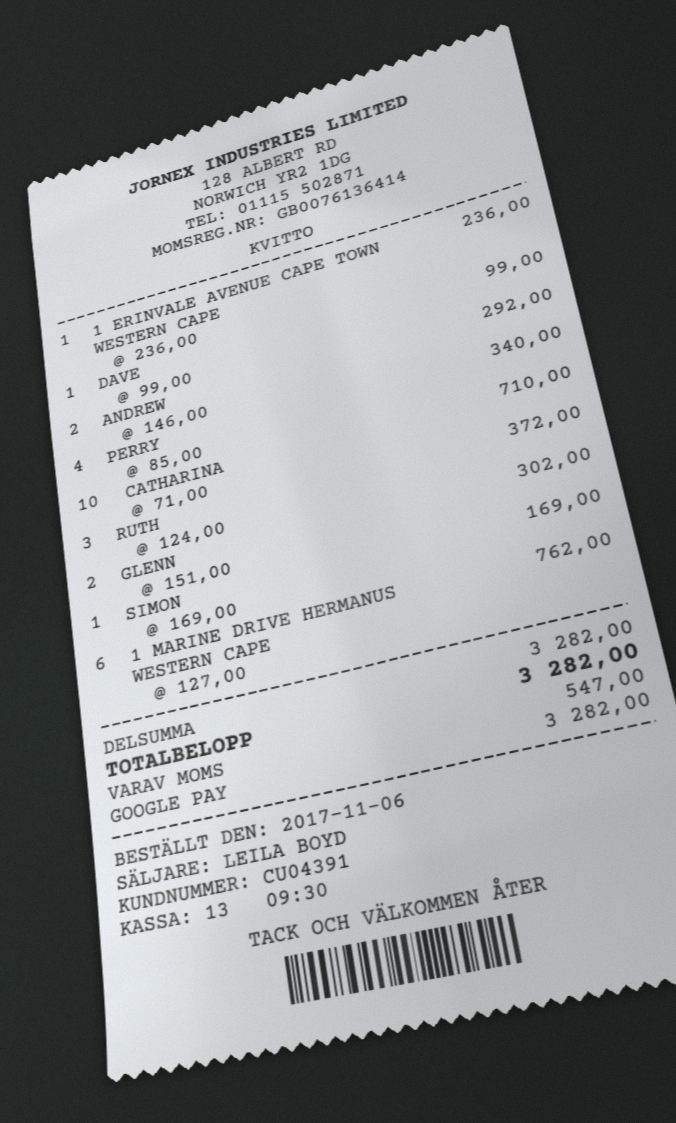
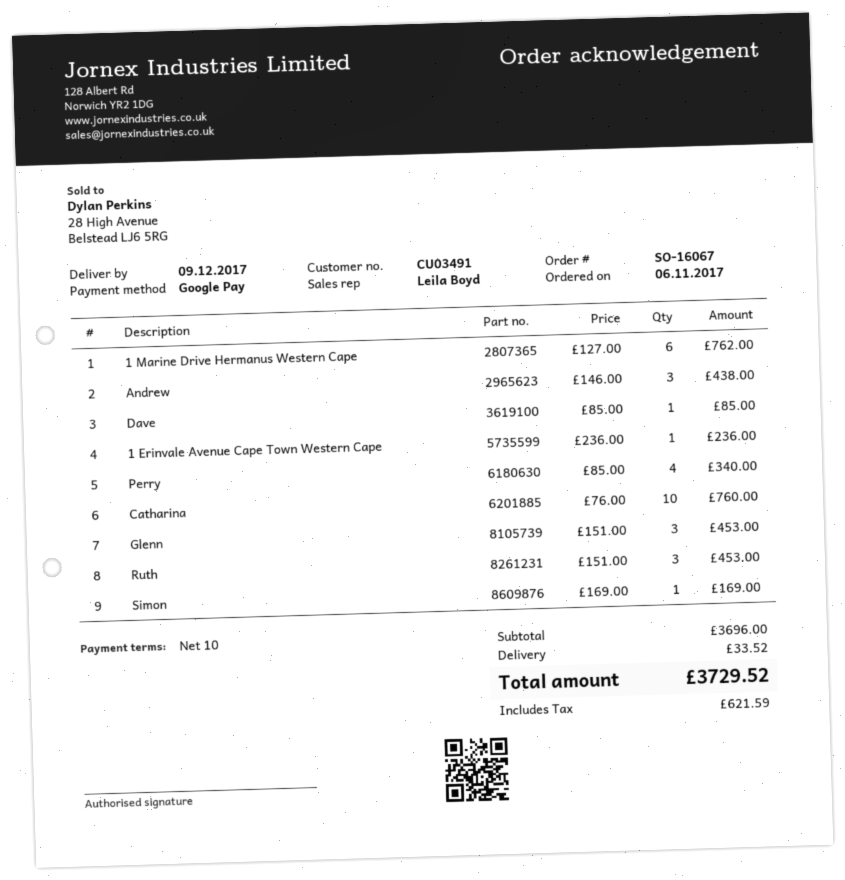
customer number: CU04391 -> CU03491
DAVE: 1 x 99.00 = 99.00 -> 1 x 85.00 = 85.00
ANDREW: 2 x 146.00 = 292.00 -> 3 x 146.00 = 438.00
CATHARINA: 10 x 71.00 = 710.00 -> 10 x 76.00 = 760.00
RUTH: 3 x 124.00 = 372.00 -> 3 x 151.00 = 453.00
GLENN: 2 x 151.00 = 302.00 -> 3 x 151.00 = 453.00
subtotal: 3282.00 -> 3696.00
shipping: none -> 33.52
tax: 547.00 -> 621.59
total: 3282.00 -> 3729.52

